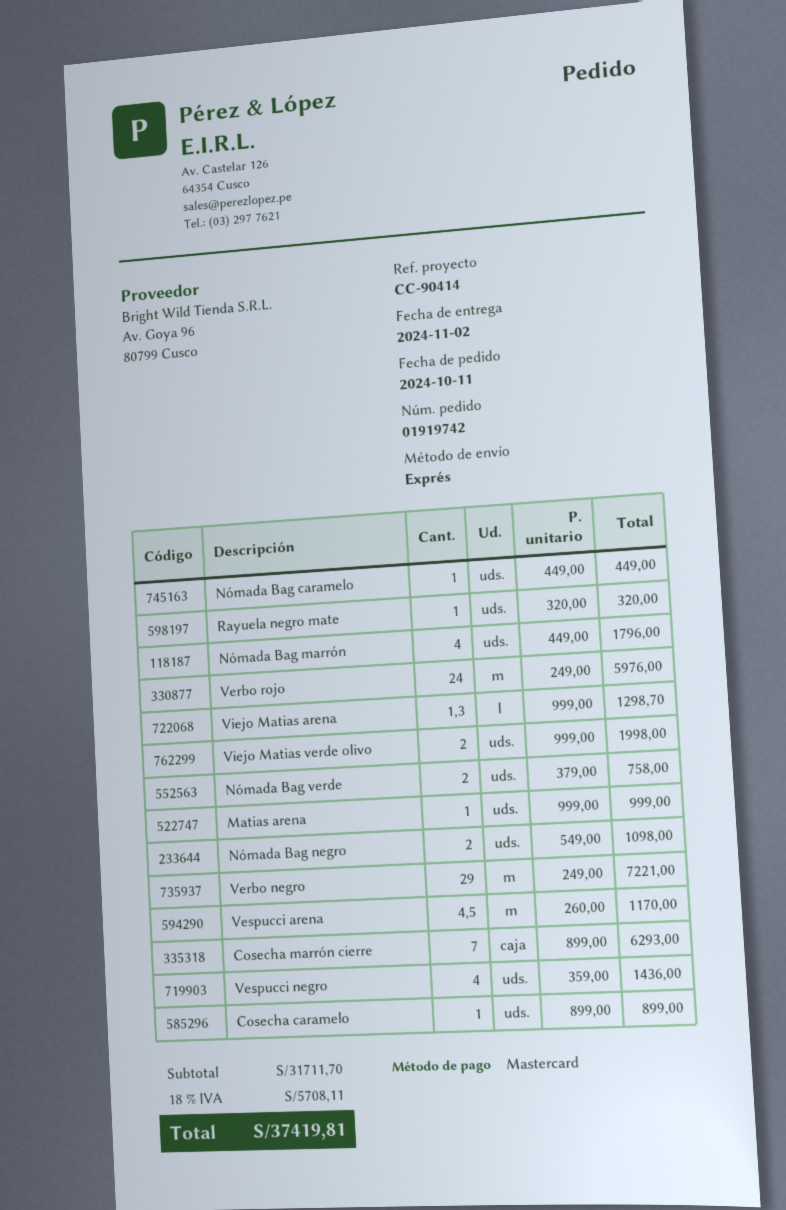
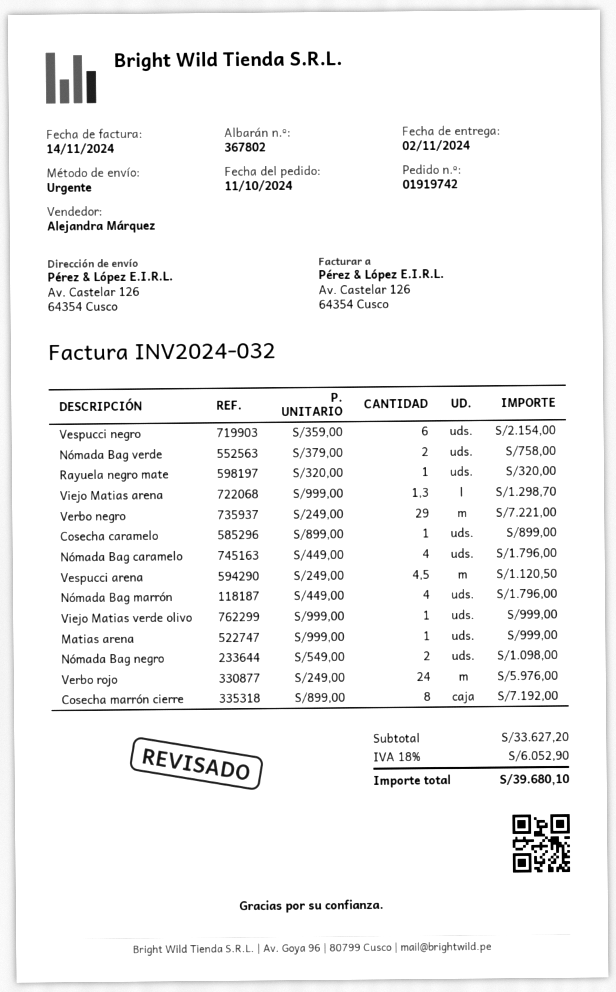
Nómada Bag caramelo: 1 x 449.00 = 449.00 -> 4 x 449.00 = 1796.00
Viejo Matias verde olivo: 2 x 999.00 = 1998.00 -> 1 x 999.00 = 999.00
Vespucci arena: 4.5 x 260.00 = 1170.00 -> 4.5 x 249.00 = 1120.50
Cosecha marrón cierre: 7 x 899.00 = 6293.00 -> 8 x 899.00 = 7192.00
Vespucci negro: 4 x 359.00 = 1436.00 -> 6 x 359.00 = 2154.00
subtotal: 31711.70 -> 33627.20
tax: 18% = 5708.11 -> 18% = 6052.90
total: 37419.81 -> 39680.10

